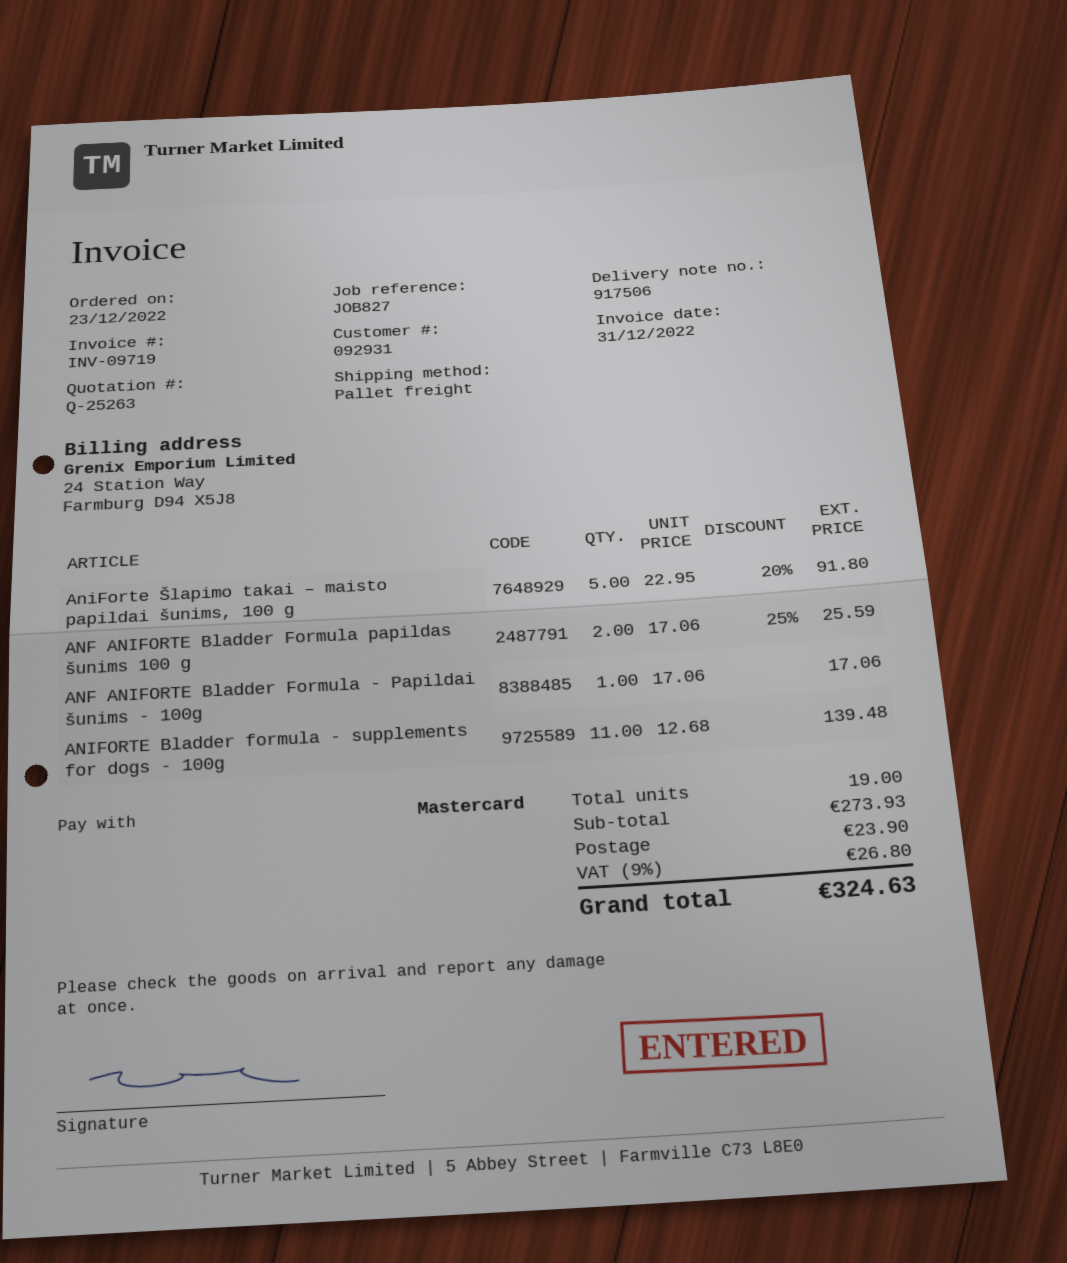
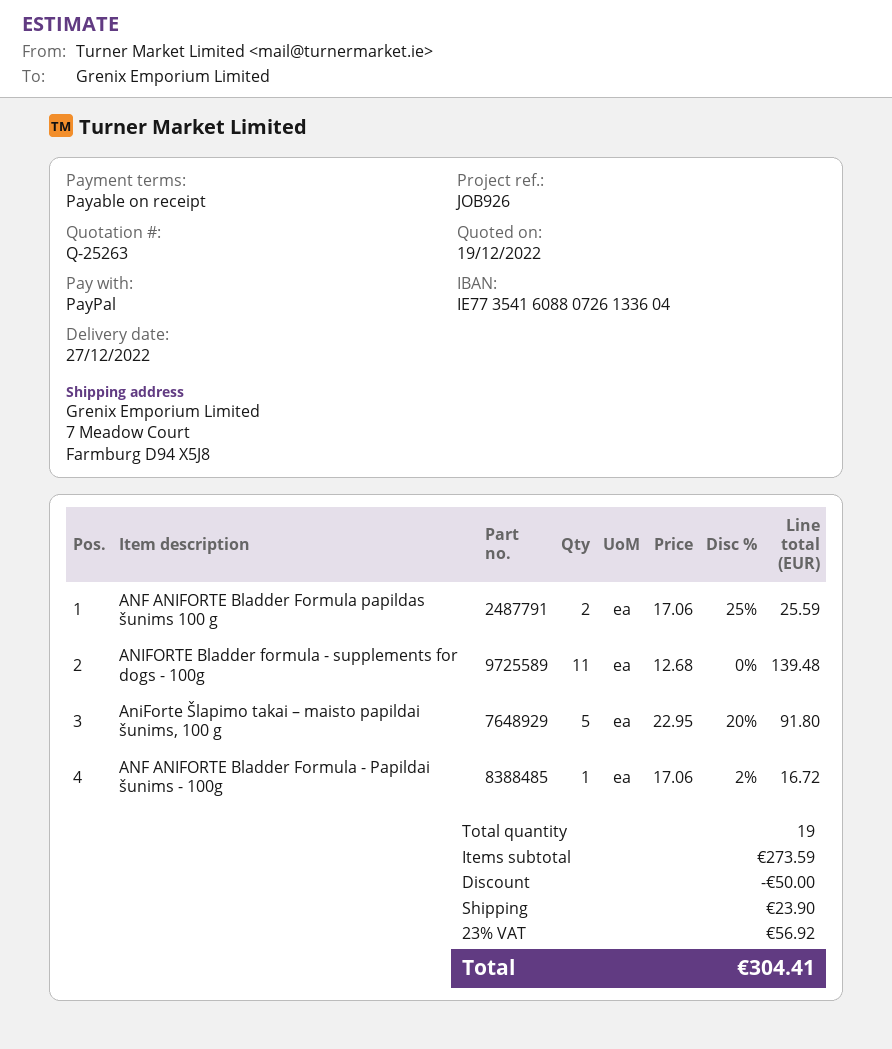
reference: JOB827 -> JOB926
payment method: Mastercard -> PayPal
ANF ANIFORTE Bladder Formula - Papildai šunims - 100g: 1 x 17.06 = 17.06 -> 1 x 17.06 - 2% = 16.72
subtotal: 273.93 -> 273.59
discount: none -> 50.00
tax: 9% = 26.80 -> 23% = 56.92
total: 324.63 -> 304.41

